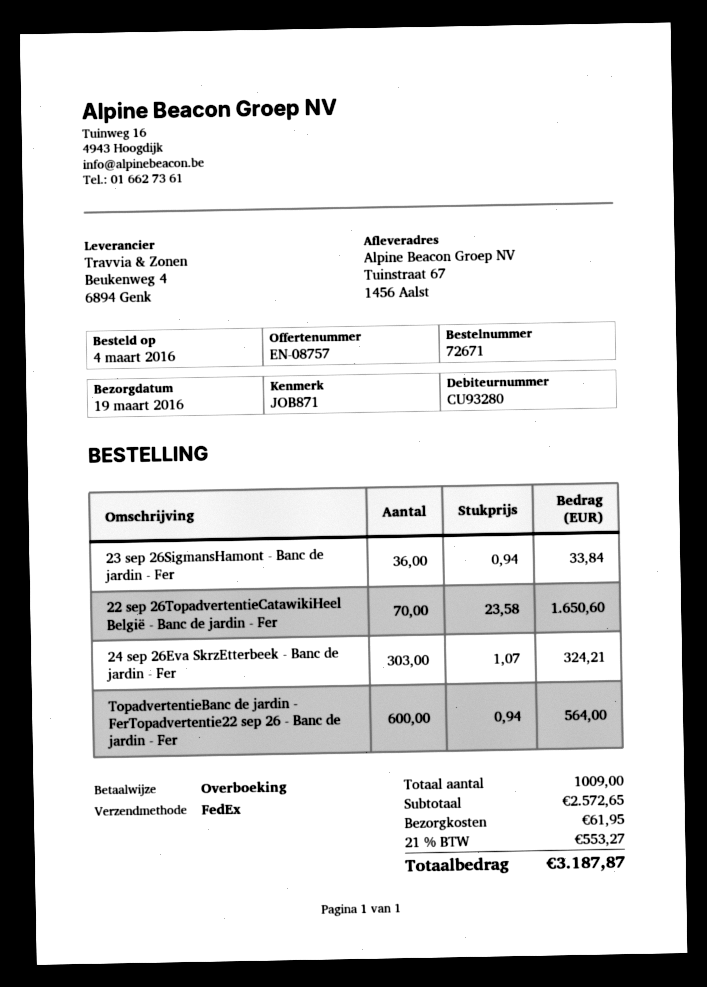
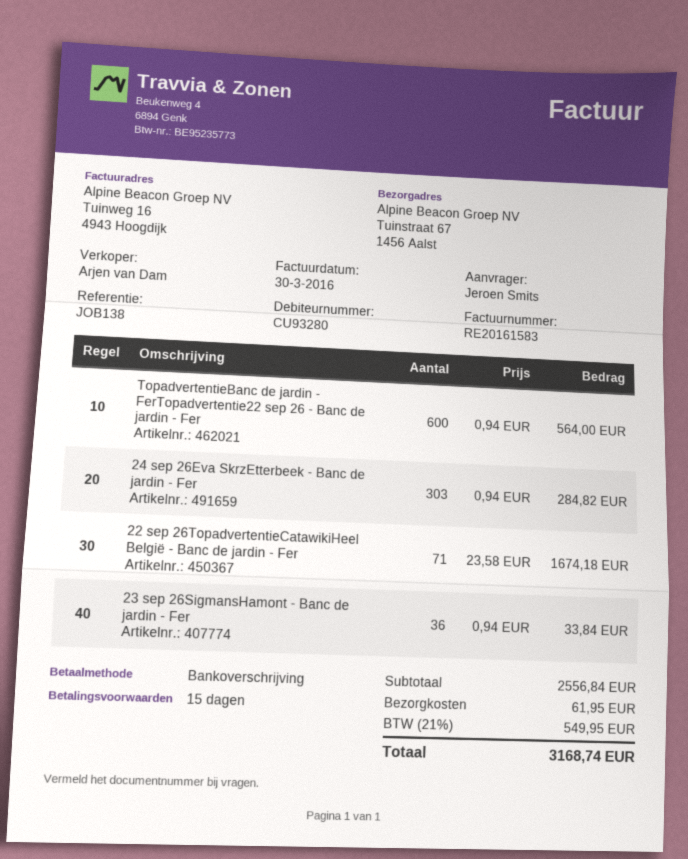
reference: JOB871 -> JOB138
22 sep 26TopadvertentieCatawikiHeel België - Banc de jardin - Fer: 70 x 23.58 = 1650.60 -> 71 x 23.58 = 1674.18
24 sep 26Eva SkrzEtterbeek - Banc de jardin - Fer: 303 x 1.07 = 324.21 -> 303 x 0.94 = 284.82
subtotal: 2572.65 -> 2556.84
tax: 21% = 553.27 -> 21% = 549.95
total: 3187.87 -> 3168.74

